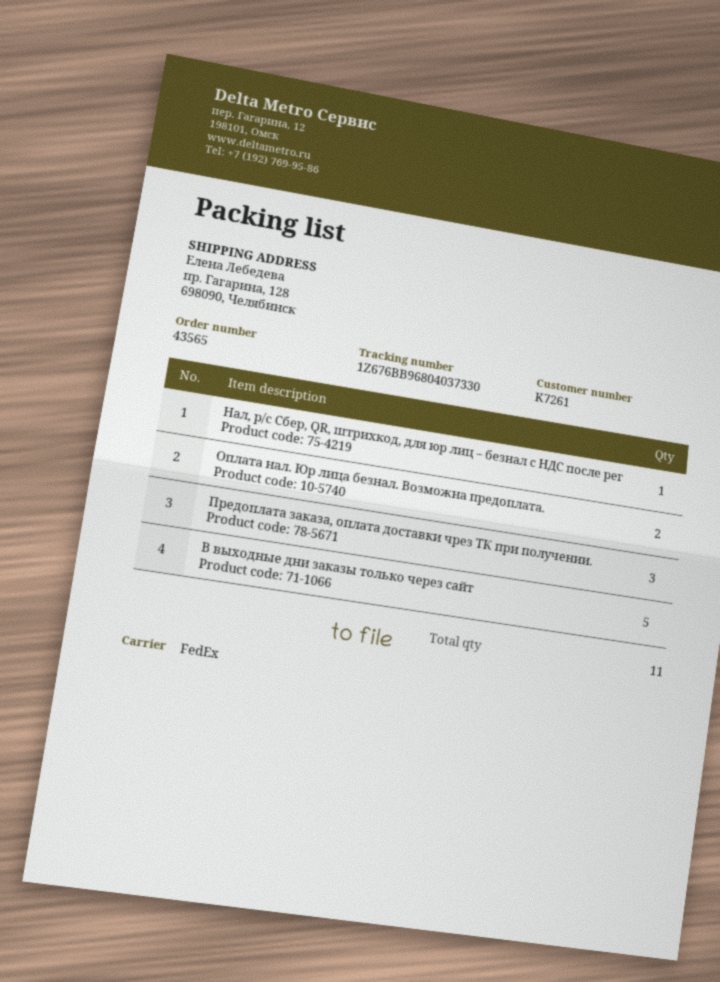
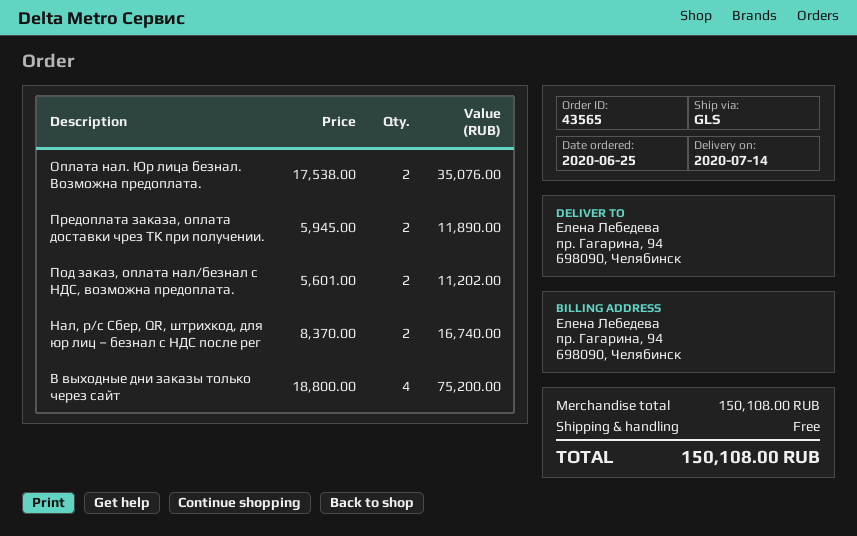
shipping method: FedEx -> GLS
ship to: пр. Гагарина, 128, 698090, Челябинск -> пр. Гагарина, 94, 698090, Челябинск
Нал, р/с Сбер, QR, штрихкод, для юр лиц – безнал с НДС после рег: 1 -> 2
Предоплата заказа, оплата доставки чрез ТК при получении.: 3 -> 2
В выходные дни заказы только через сайт: 5 -> 4
Под заказ, оплата нал/безнал с НДС, возможна предоплата.: none -> 2

